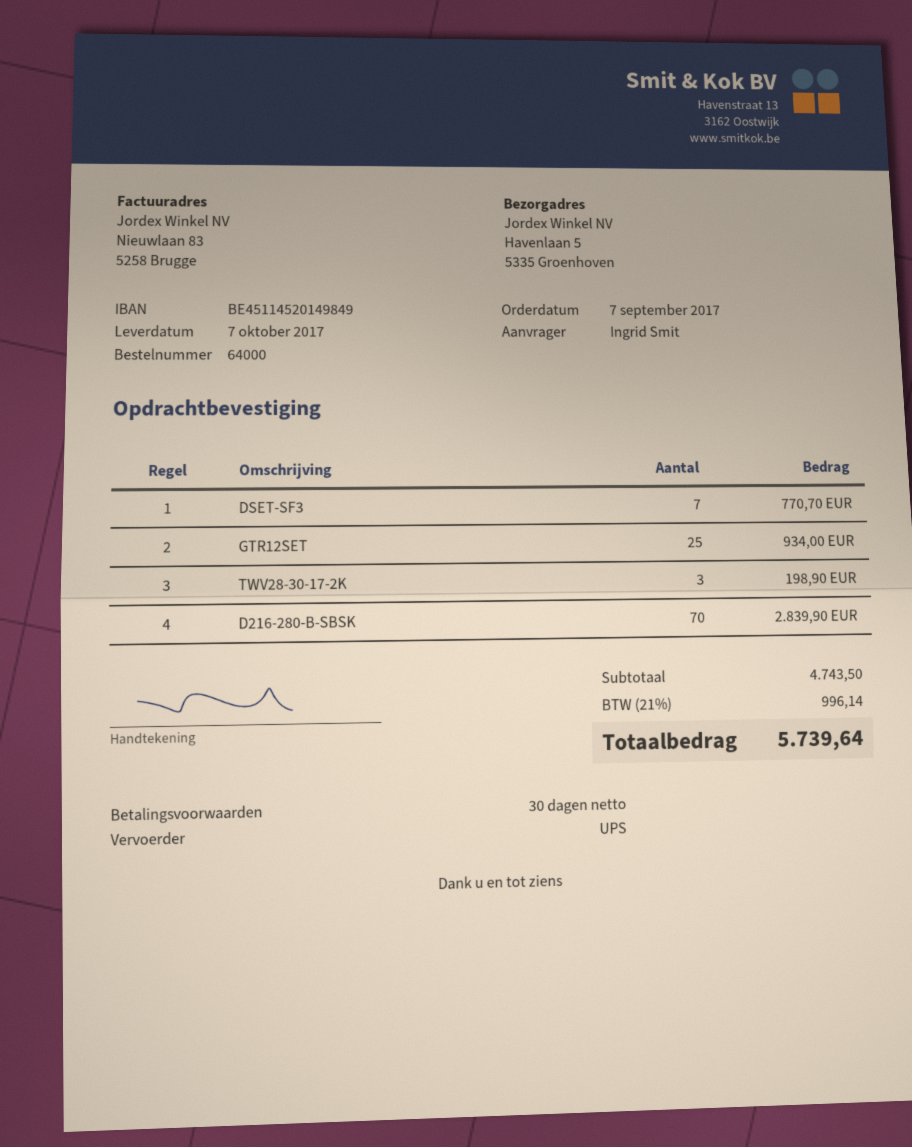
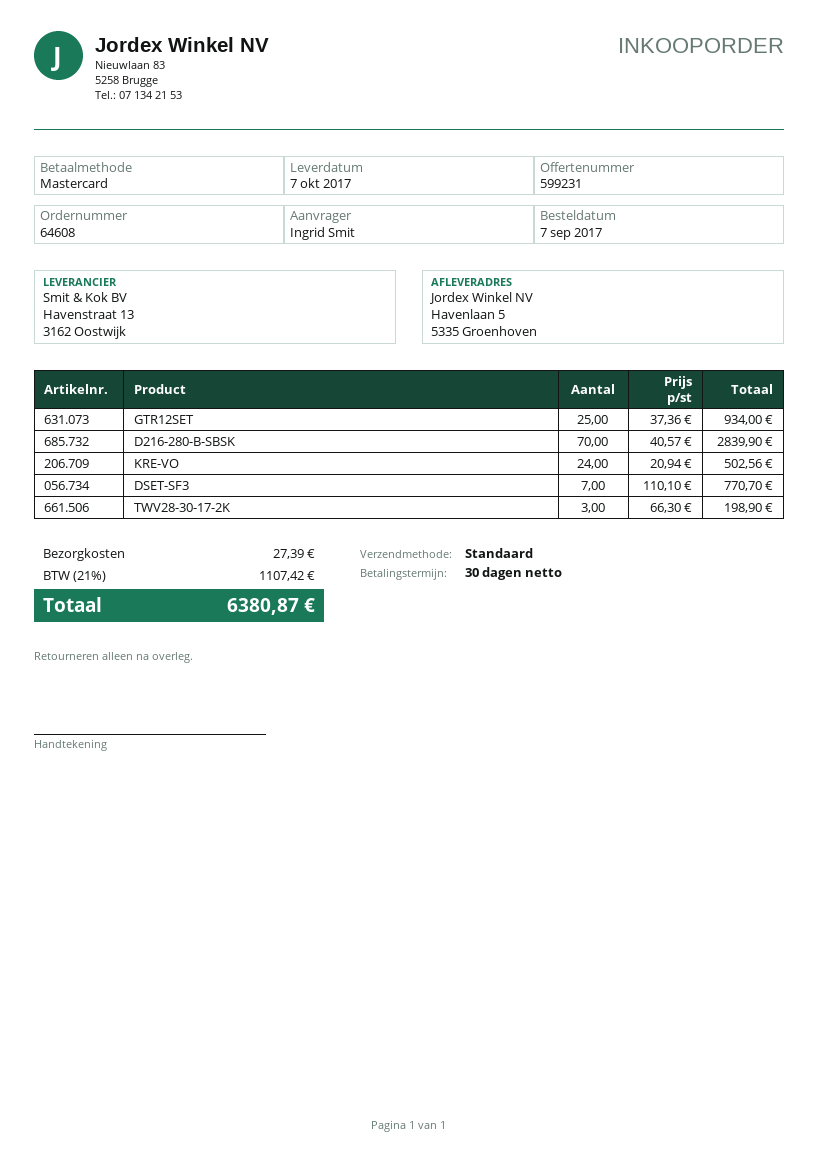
order number: 64000 -> 64608
shipping method: UPS -> standard
KRE-VO: none -> 24 for 502.56
shipping: none -> 27.39
tax: 21% = 996.14 -> 21% = 1107.42
total: 5739.64 -> 6380.87

